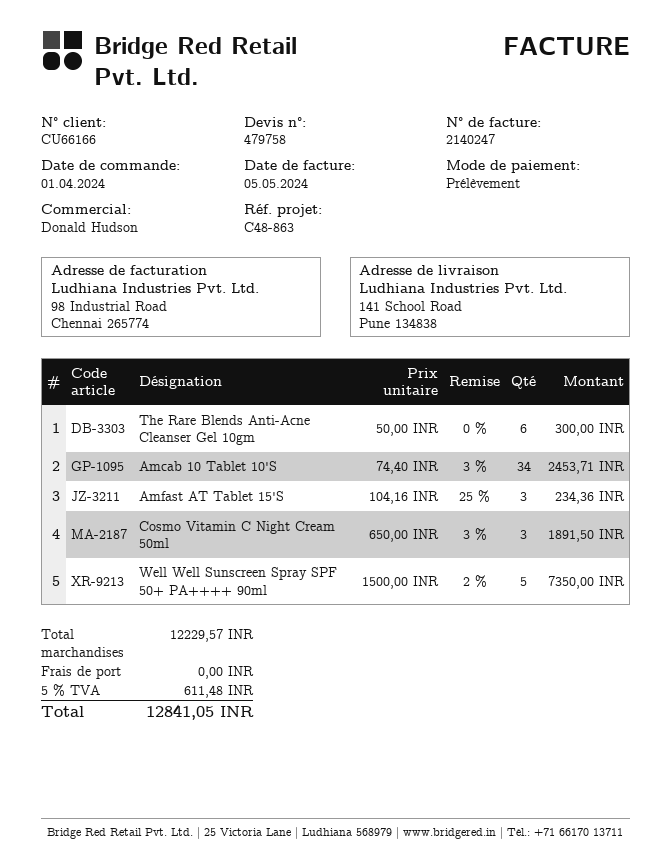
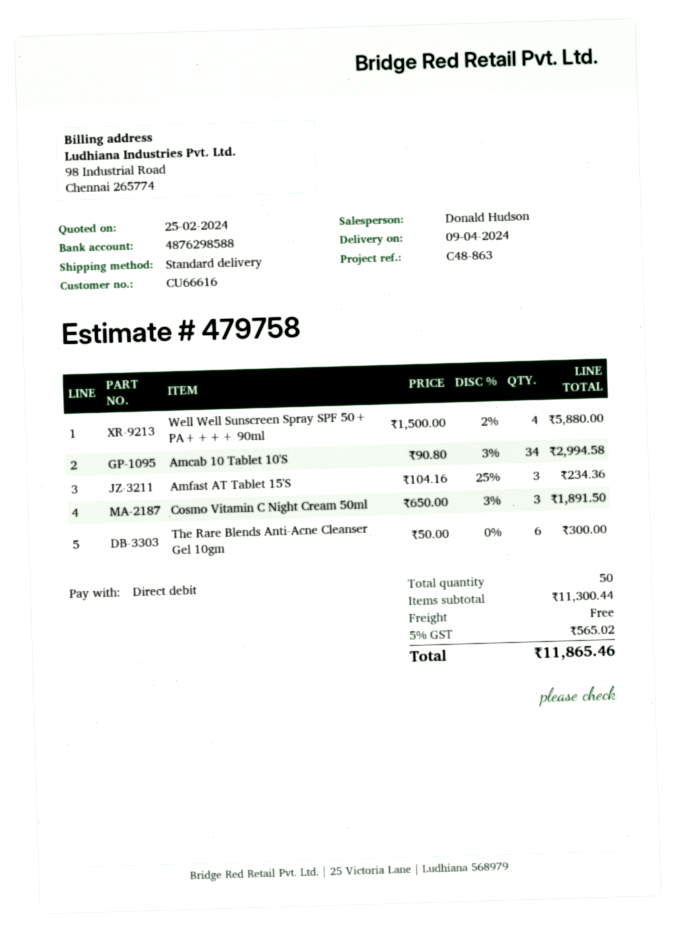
customer number: CU66166 -> CU66616
Amcab 10 Tablet 10'S: 34 x 74.40 - 3% = 2453.71 -> 34 x 90.80 - 3% = 2994.58
Well Well Sunscreen Spray SPF 50+ PA++++ 90ml: 5 x 1500.00 - 2% = 7350.00 -> 4 x 1500.00 - 2% = 5880.00
subtotal: 12229.57 -> 11300.44
tax: 5% = 611.48 -> 5% = 565.02
total: 12841.05 -> 11865.46

